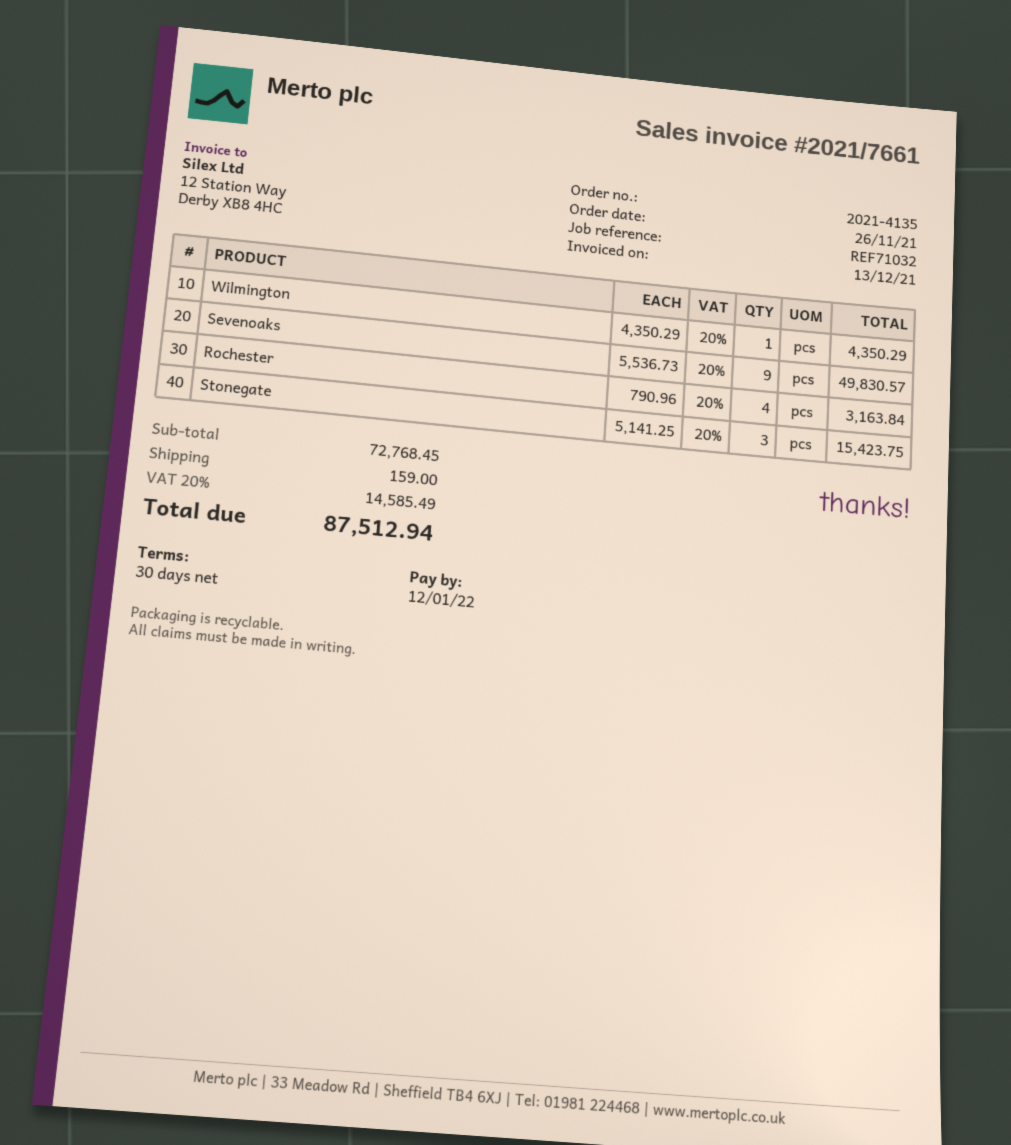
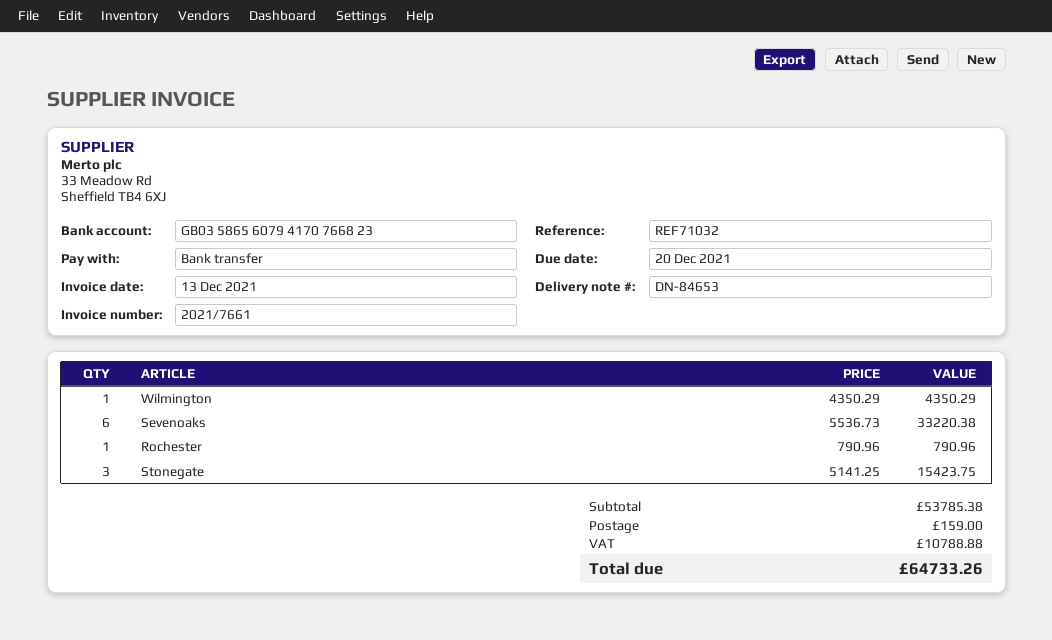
due date: 2022-01-12 -> 2021-12-20
Sevenoaks: 9 x 5536.73 = 49830.57 -> 6 x 5536.73 = 33220.38
Rochester: 4 x 790.96 = 3163.84 -> 1 x 790.96 = 790.96
subtotal: 72768.45 -> 53785.38
tax: 14585.49 -> 10788.88
total: 87512.94 -> 64733.26

